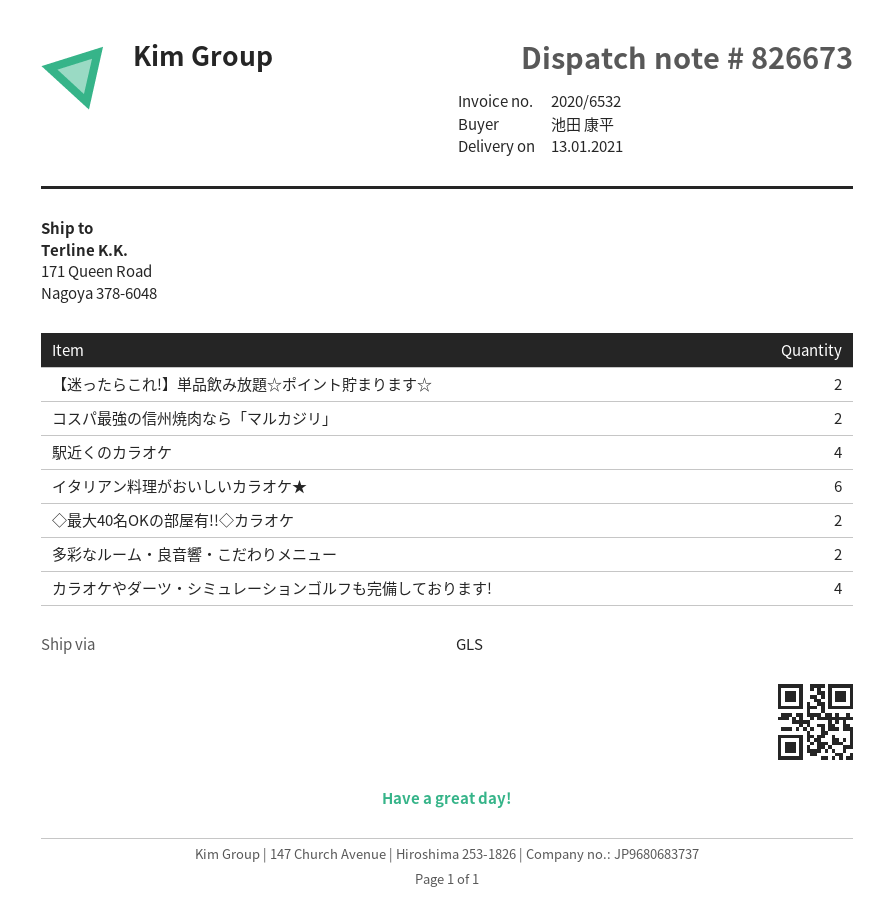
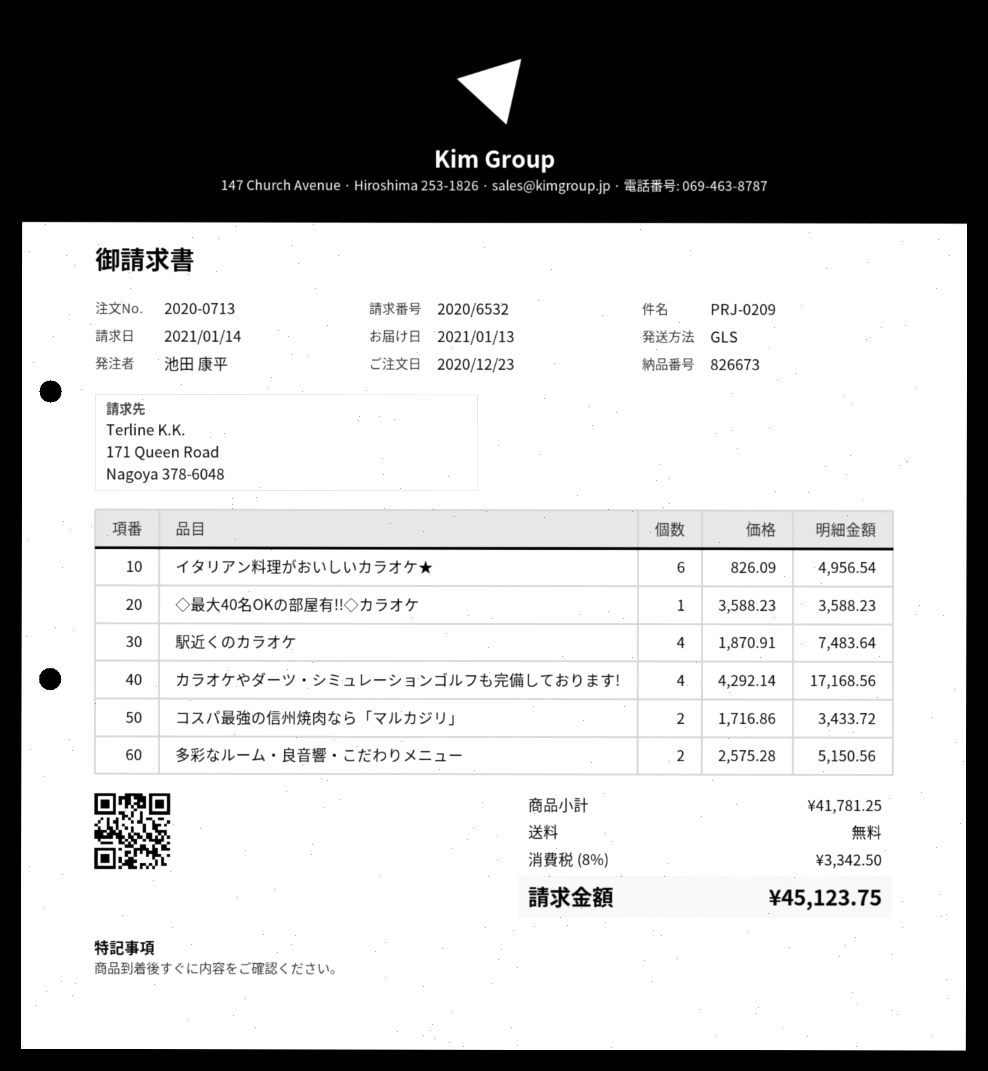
【迷ったらこれ!】単品飲み放題☆ポイント貯まります☆: 2 -> none
◇最大40名OKの部屋有!!◇カラオケ: 2 -> 1

